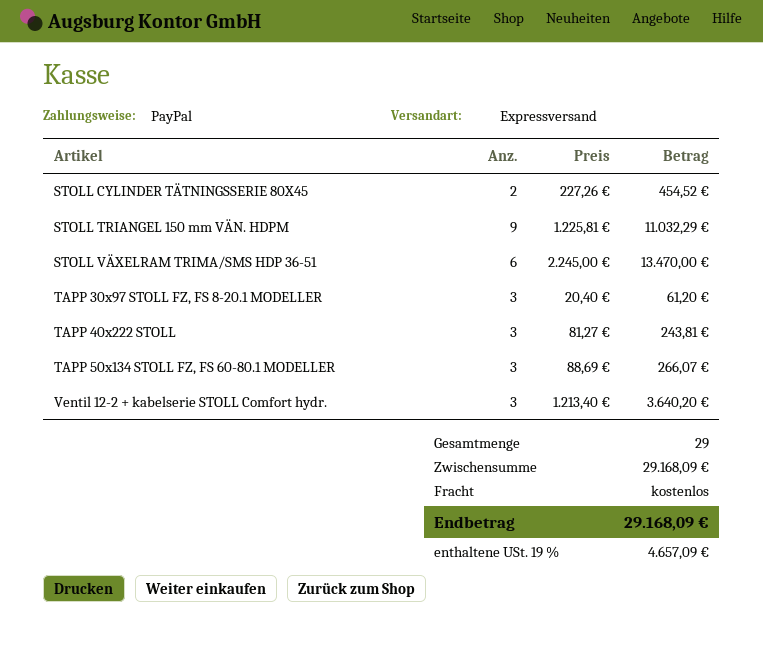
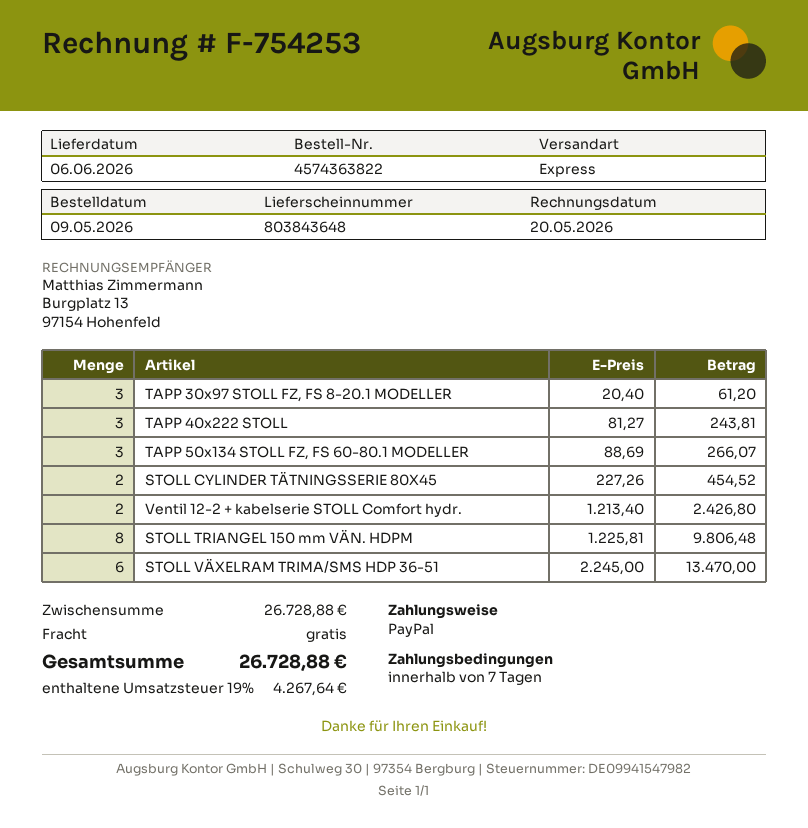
STOLL TRIANGEL 150 mm VÄN. HDPM: 9 x 1225.81 = 11032.29 -> 8 x 1225.81 = 9806.48
Ventil 12-2 + kabelserie STOLL Comfort hydr.: 3 x 1213.40 = 3640.20 -> 2 x 1213.40 = 2426.80
subtotal: 29168.09 -> 26728.88
tax: 19% = 4657.09 -> 19% = 4267.64
total: 29168.09 -> 26728.88

